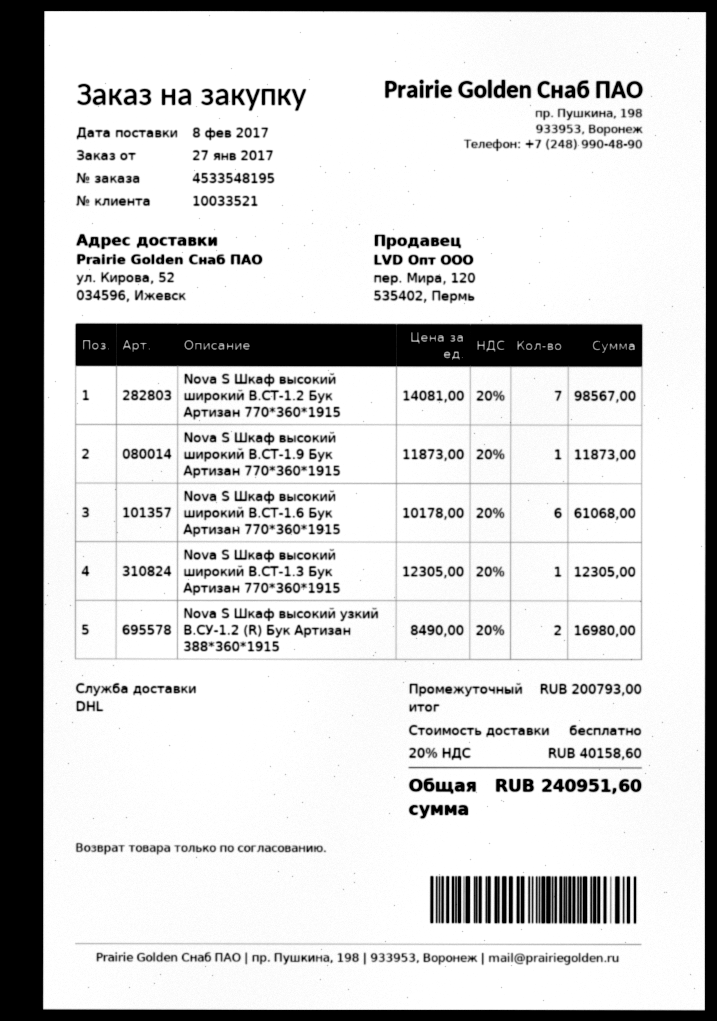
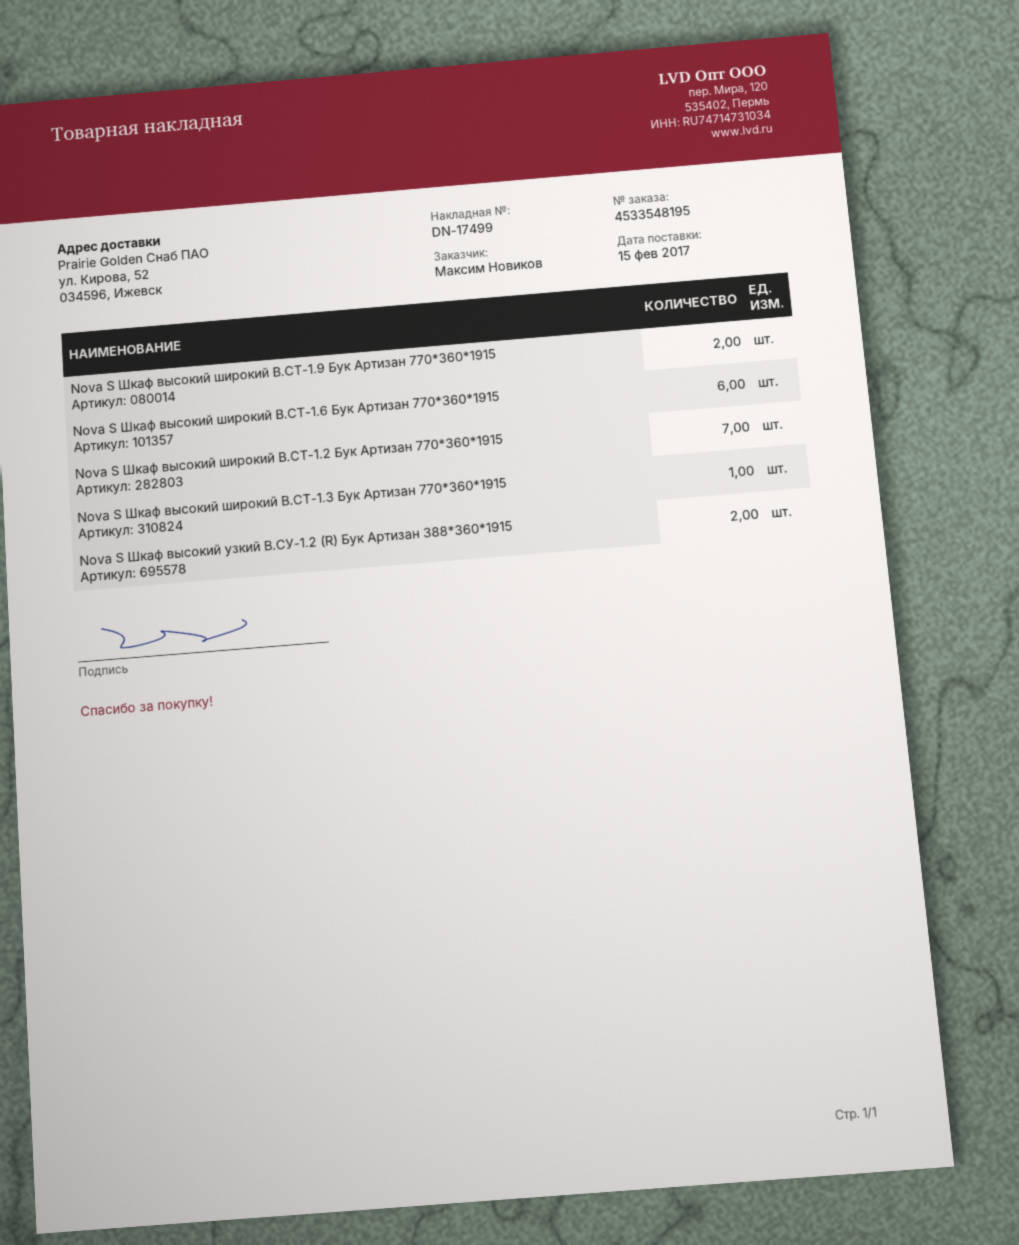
delivery date: 2017-02-08 -> 2017-02-15
Nova S Шкаф высокий широкий В.СТ-1.9 Бук Артизан 770*360*1915: 1 -> 2

